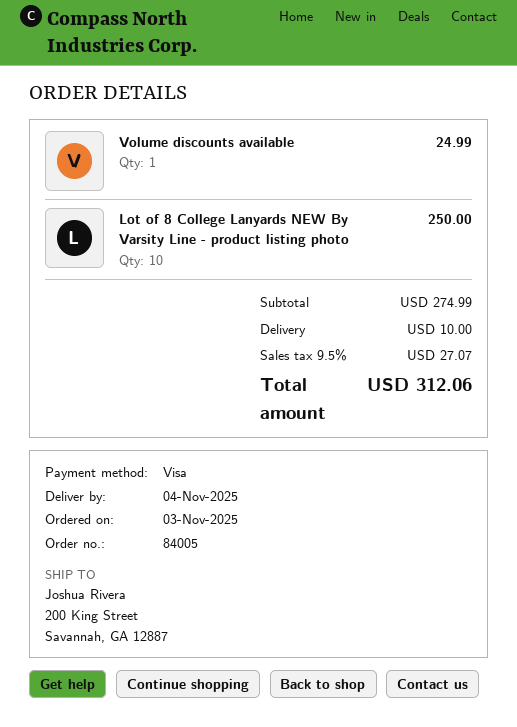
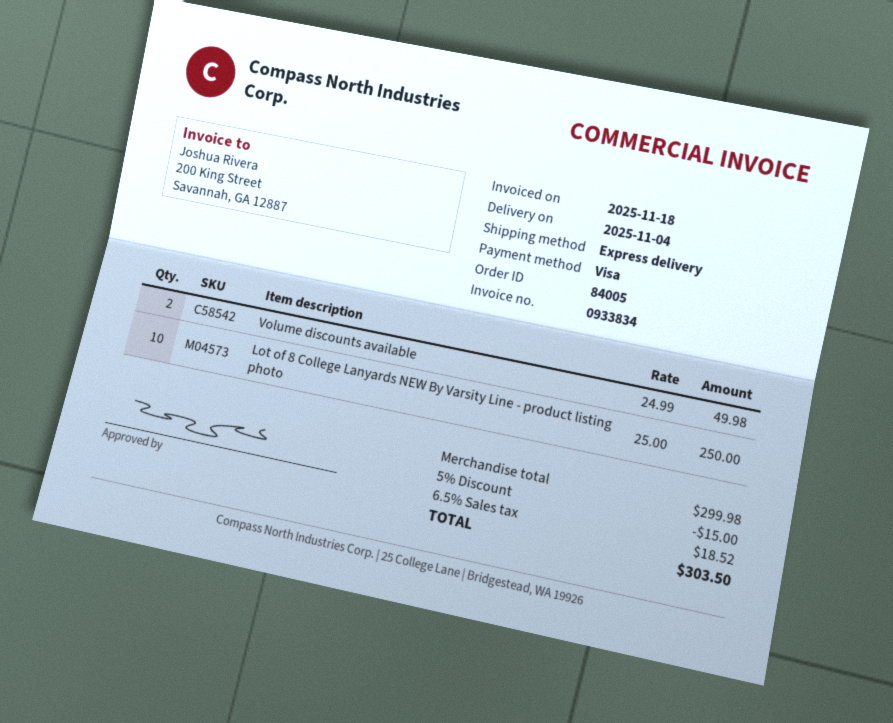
Volume discounts available: 1 for 24.99 -> 2 for 49.98
subtotal: 274.99 -> 299.98
discount: none -> 5% = 15.00
shipping: 10.00 -> none
tax: 9.5% = 27.07 -> 6.5% = 18.52
total: 312.06 -> 303.50

